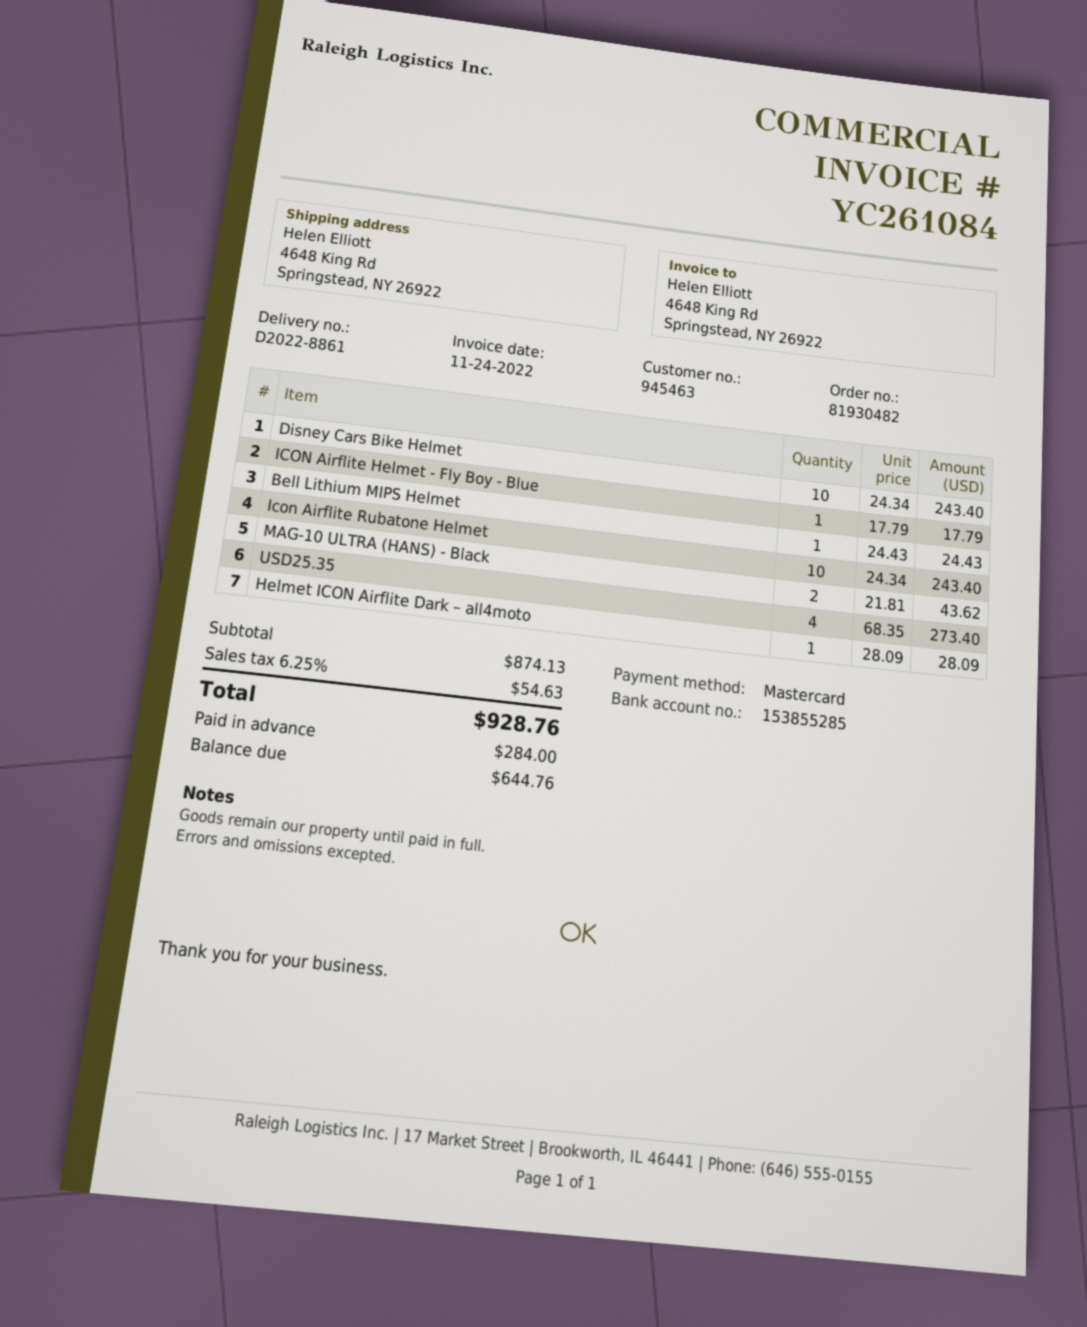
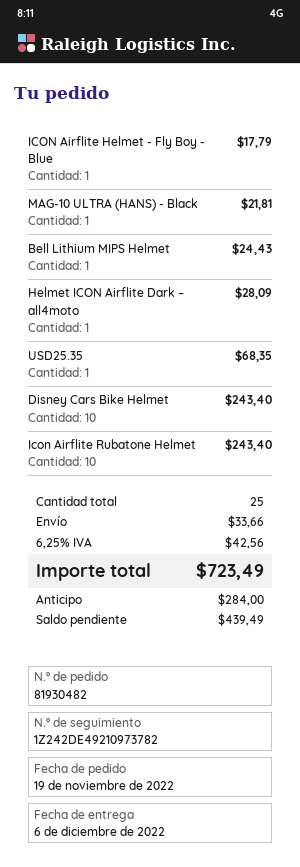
MAG-10 ULTRA (HANS) - Black: 2 for 43.62 -> 1 for 21.81
USD25.35: 4 for 273.40 -> 1 for 68.35
shipping: none -> 33.66
tax: 6.25% = 54.63 -> 6.25% = 42.56
total: 928.76 -> 723.49
balance: 644.76 -> 439.49

